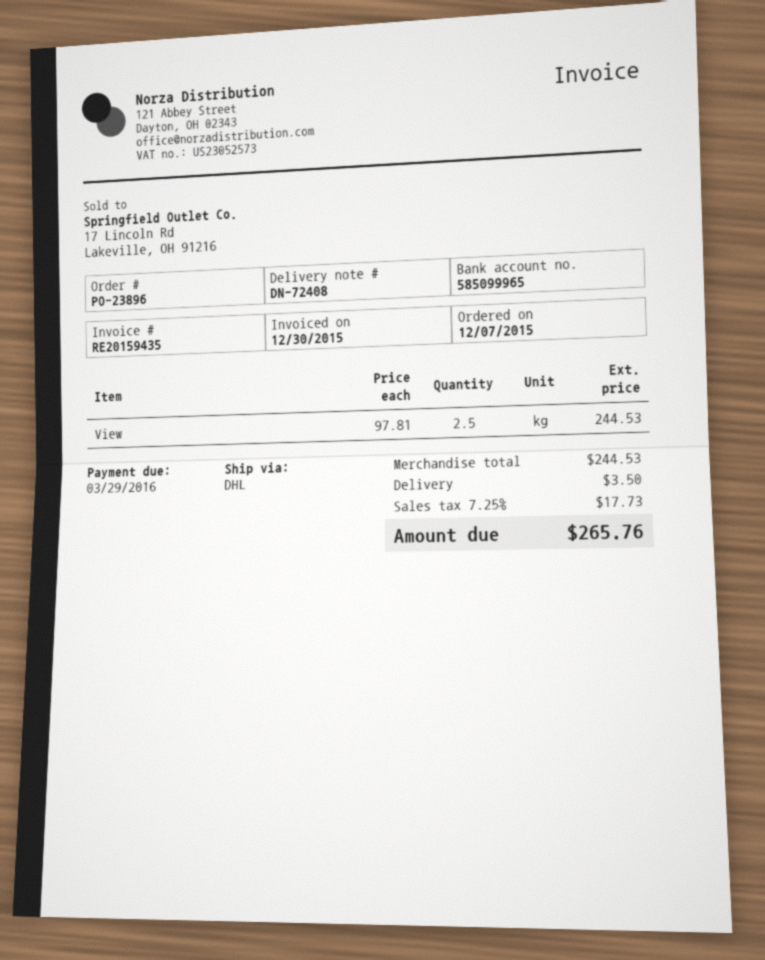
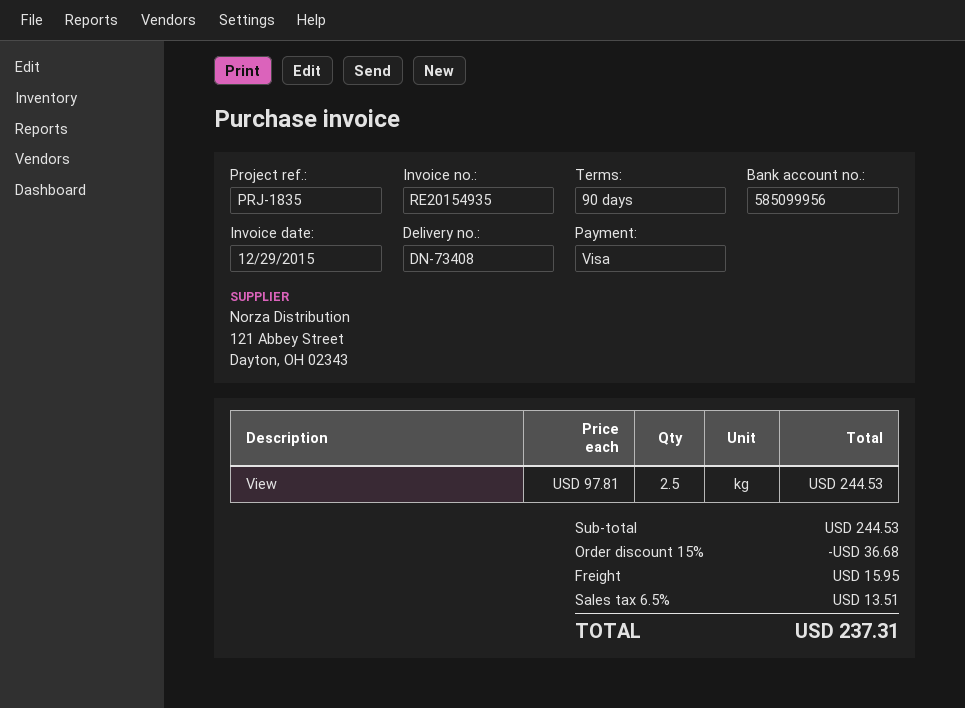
delivery note number: DN-72408 -> DN-73408
invoice number: RE20159435 -> RE20154935
invoice date: 2015-12-30 -> 2015-12-29
bank account: 585099965 -> 585099956
discount: none -> 15% = 36.68
shipping: 3.50 -> 15.95
tax: 7.25% = 17.73 -> 6.5% = 13.51
total: 265.76 -> 237.31

